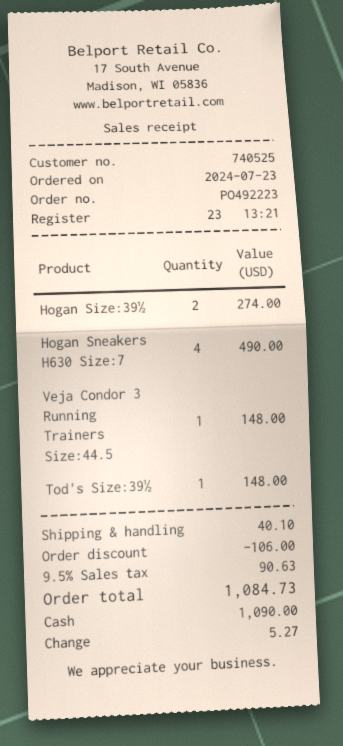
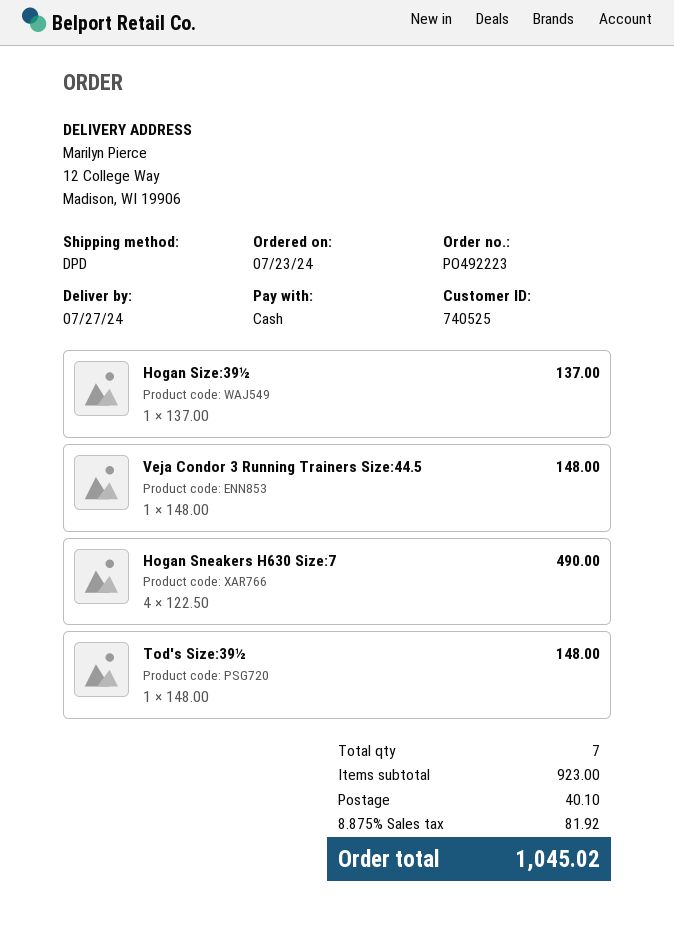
Hogan Size:39½: 2 for 274.00 -> 1 for 137.00
discount: 106.00 -> none
tax: 9.5% = 90.63 -> 8.875% = 81.92
total: 1084.73 -> 1045.02

